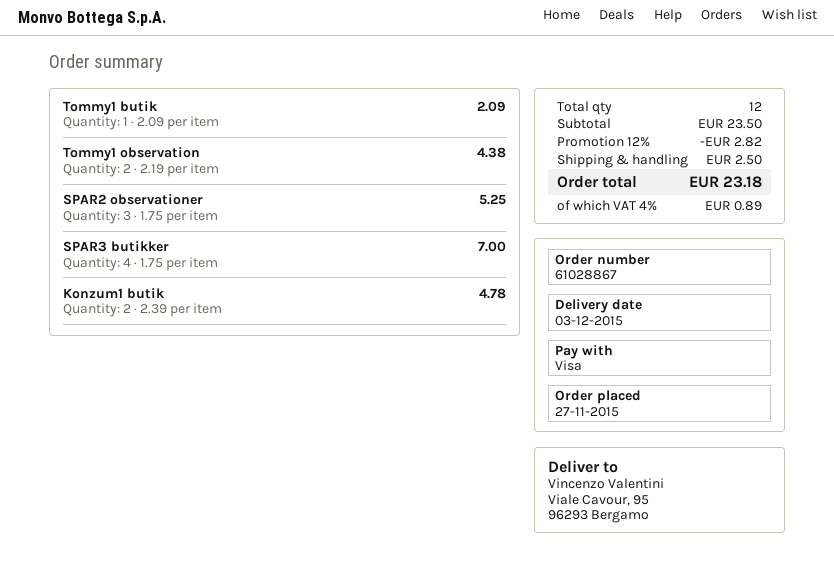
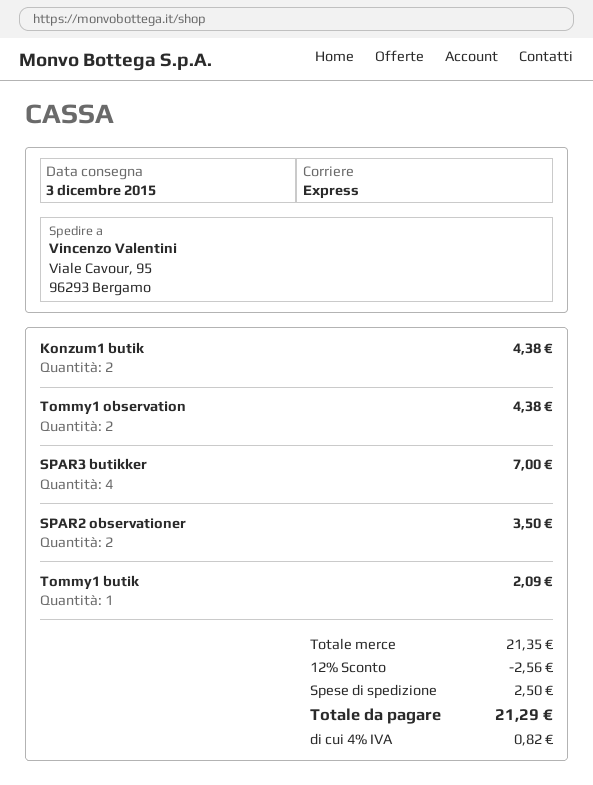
SPAR2 observationer: 3 for 5.25 -> 2 for 3.50
Konzum1 butik: 2 for 4.78 -> 2 for 4.38
subtotal: 23.50 -> 21.35
discount: 12% = 2.82 -> 12% = 2.56
tax: 4% = 0.89 -> 4% = 0.82
total: 23.18 -> 21.29

